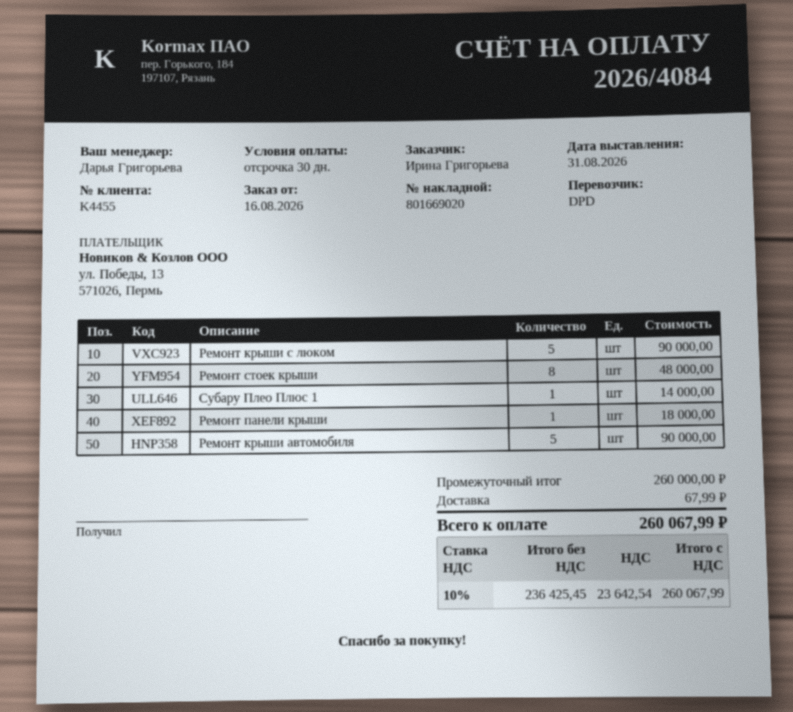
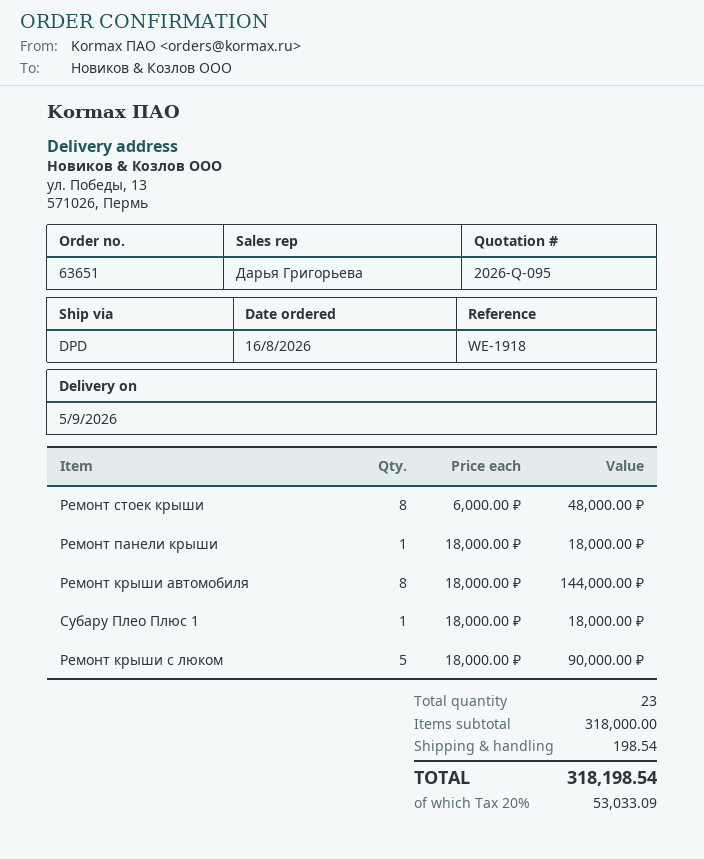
Субару Плео Плюс 1: 1 for 14000.00 -> 1 for 18000.00
Ремонт крыши автомобиля: 5 for 90000.00 -> 8 for 144000.00
subtotal: 260000.00 -> 318000.00
shipping: 67.99 -> 198.54
tax: 10% = 23642.54 -> 20% = 53033.09
total: 260067.99 -> 318198.54

